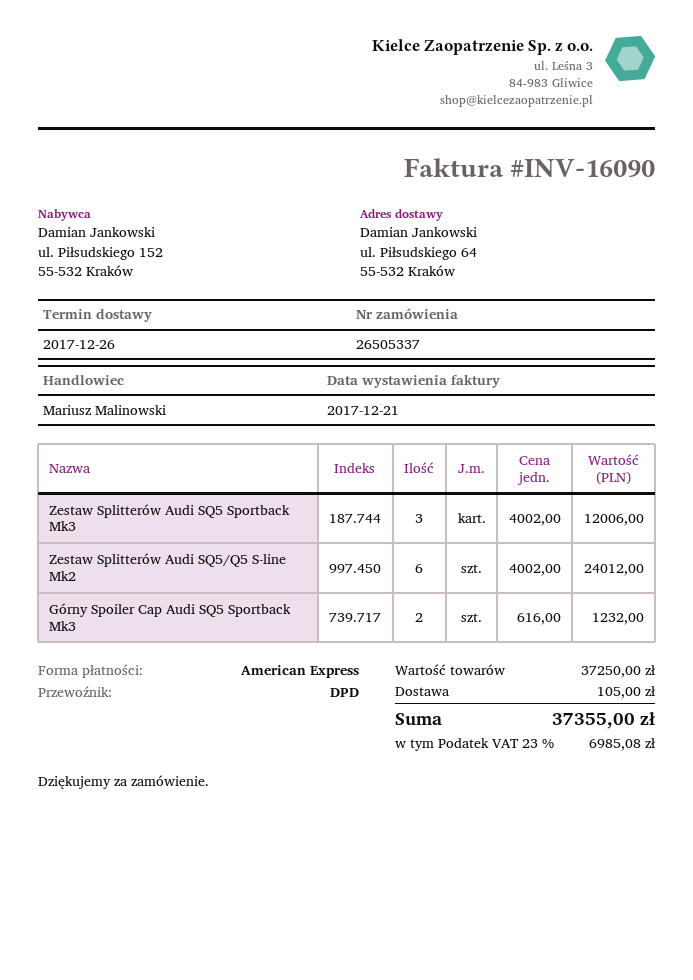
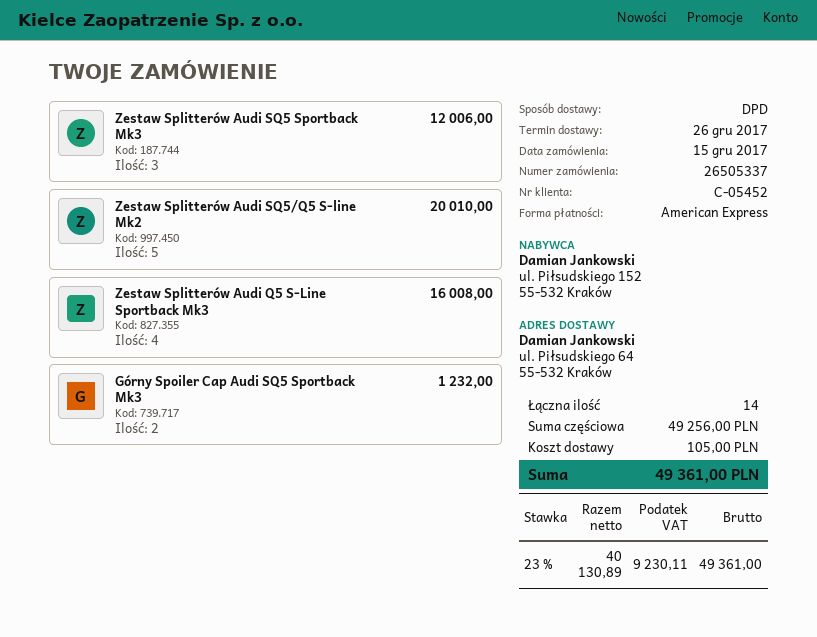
Zestaw Splitterów Audi SQ5/Q5 S-line Mk2: 6 for 24012.00 -> 5 for 20010.00
Zestaw Splitterów Audi Q5 S-Line Sportback Mk3: none -> 4 for 16008.00
subtotal: 37250.00 -> 49256.00
tax: 23% = 6985.08 -> 23% = 9230.11
total: 37355.00 -> 49361.00

